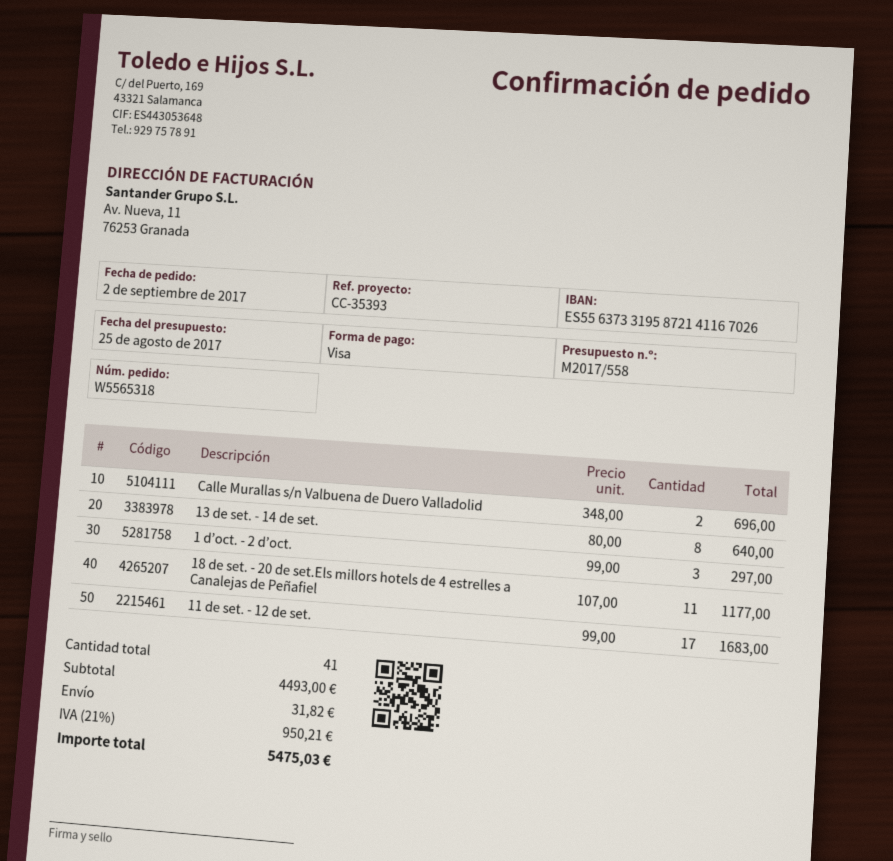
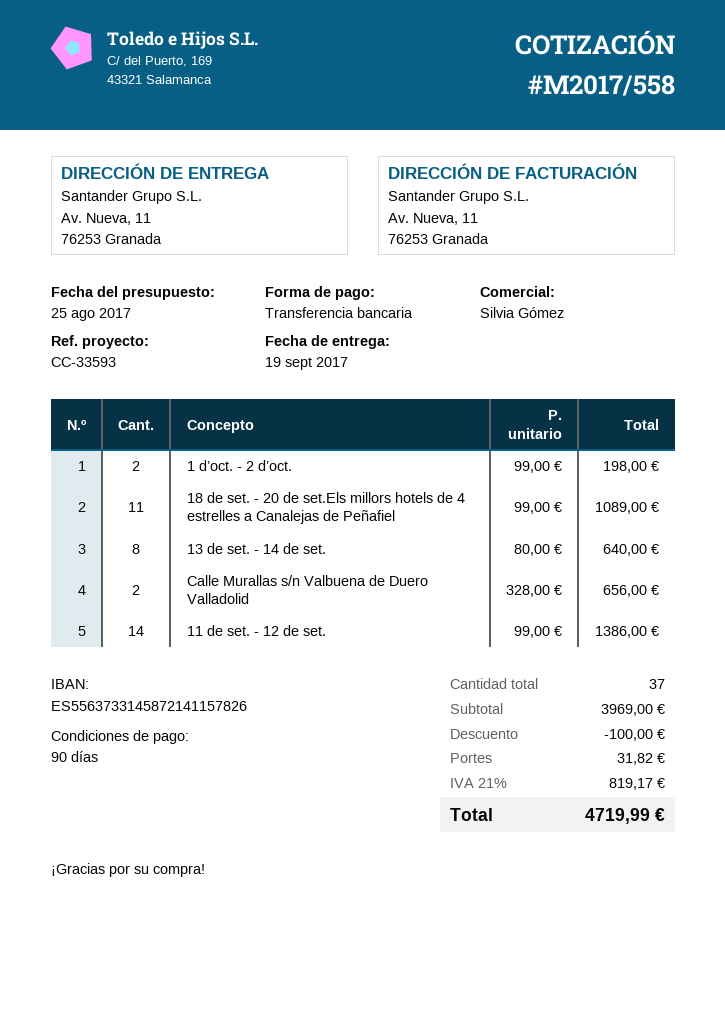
reference: CC-35393 -> CC-33593
payment method: Visa -> bank transfer
bank account: ES5563733195872141167026 -> ES5563733145872141157826
Calle Murallas s/n Valbuena de Duero Valladolid: 2 x 348.00 = 696.00 -> 2 x 328.00 = 656.00
1 d’oct. - 2 d’oct.: 3 x 99.00 = 297.00 -> 2 x 99.00 = 198.00
18 de set. - 20 de set.Els millors hotels de 4 estrelles a Canalejas de Peñafiel: 11 x 107.00 = 1177.00 -> 11 x 99.00 = 1089.00
11 de set. - 12 de set.: 17 x 99.00 = 1683.00 -> 14 x 99.00 = 1386.00
total quantity: 41 -> 37
subtotal: 4493.00 -> 3969.00
discount: none -> 100.00
tax: 21% = 950.21 -> 21% = 819.17
total: 5475.03 -> 4719.99

